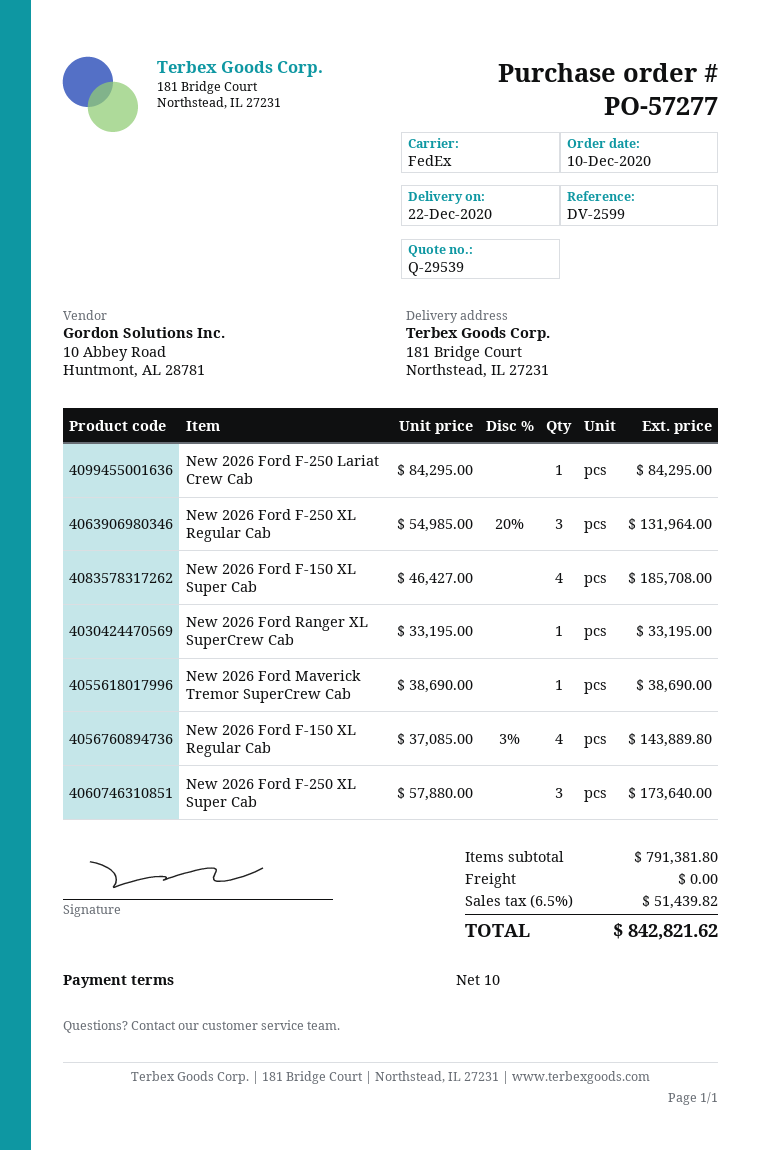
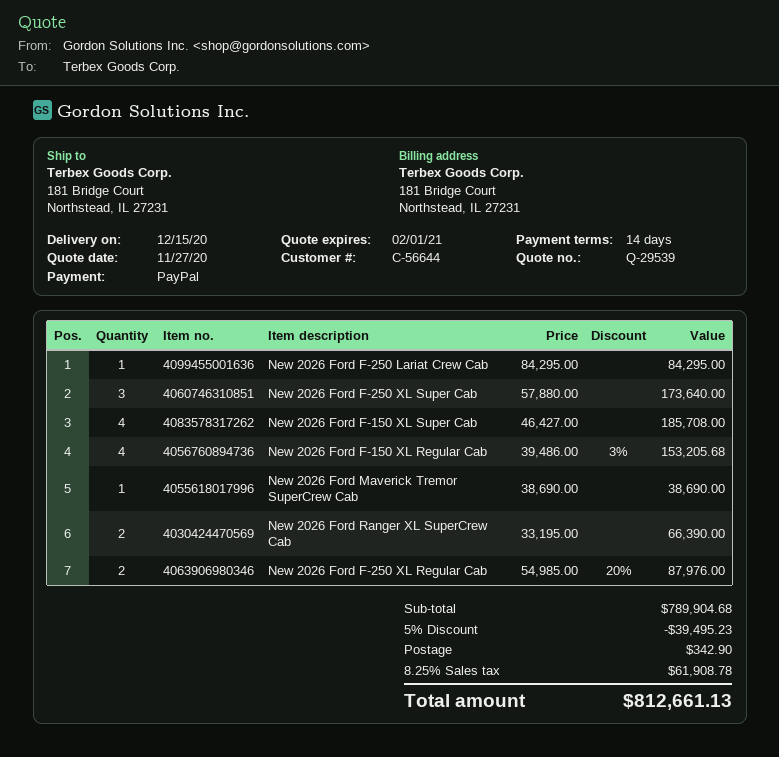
delivery date: 2020-12-22 -> 2020-12-15
payment terms: 10 days -> 14 days
New 2026 Ford F-250 XL Regular Cab: 3 x 54985.00 - 20% = 131964.00 -> 2 x 54985.00 - 20% = 87976.00
New 2026 Ford Ranger XL SuperCrew Cab: 1 x 33195.00 = 33195.00 -> 2 x 33195.00 = 66390.00
New 2026 Ford F-150 XL Regular Cab: 4 x 37085.00 - 3% = 143889.80 -> 4 x 39486.00 - 3% = 153205.68
subtotal: 791381.80 -> 789904.68
discount: none -> 5% = 39495.23
shipping: 0.00 -> 342.90
tax: 6.5% = 51439.82 -> 8.25% = 61908.78
total: 842821.62 -> 812661.13

